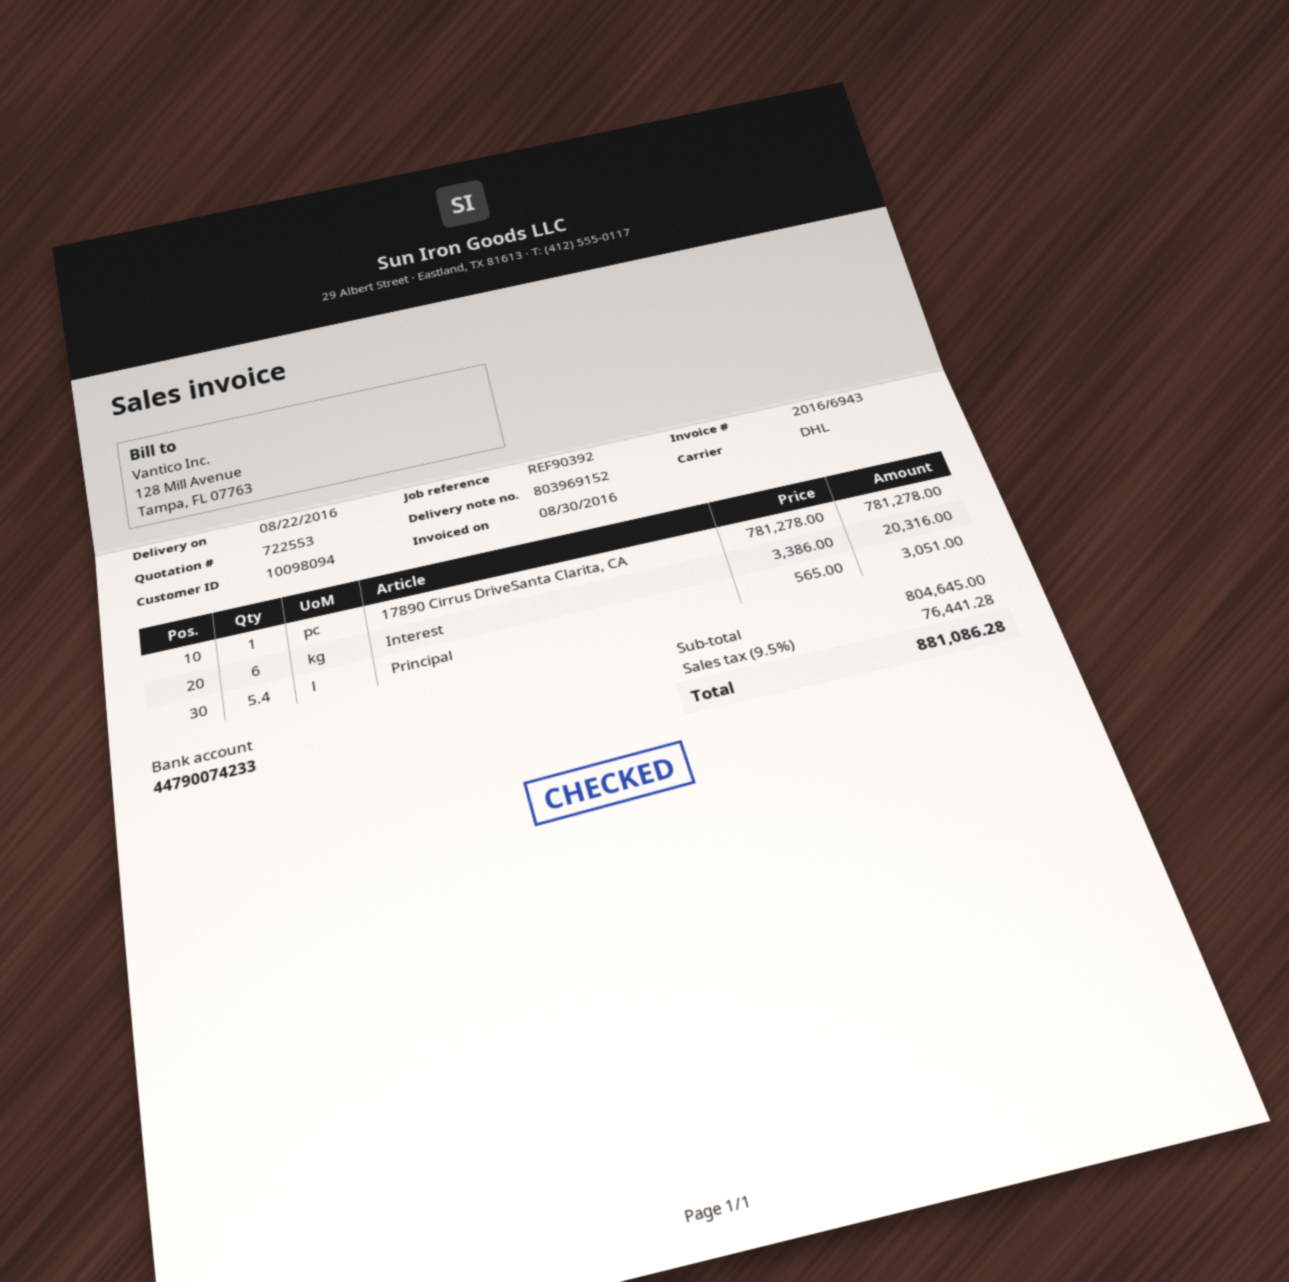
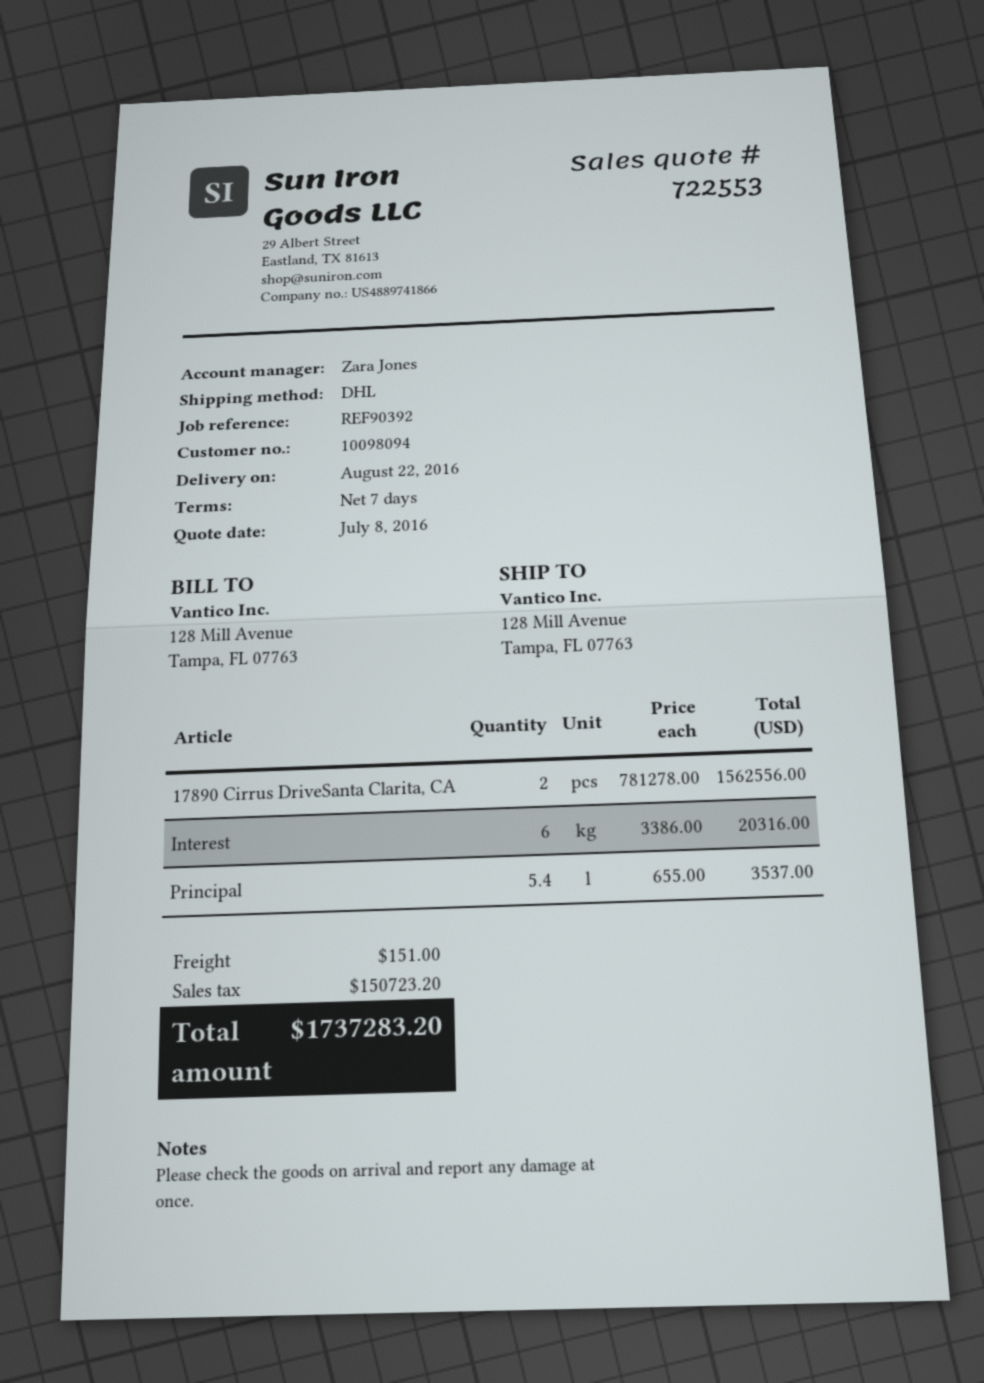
17890 Cirrus DriveSanta Clarita, CA: 1 x 781278.00 = 781278.00 -> 2 x 781278.00 = 1562556.00
Principal: 5.4 x 565.00 = 3051.00 -> 5.4 x 655.00 = 3537.00
shipping: none -> 151.00
tax: 76441.28 -> 150723.20
total: 881086.28 -> 1737283.20

